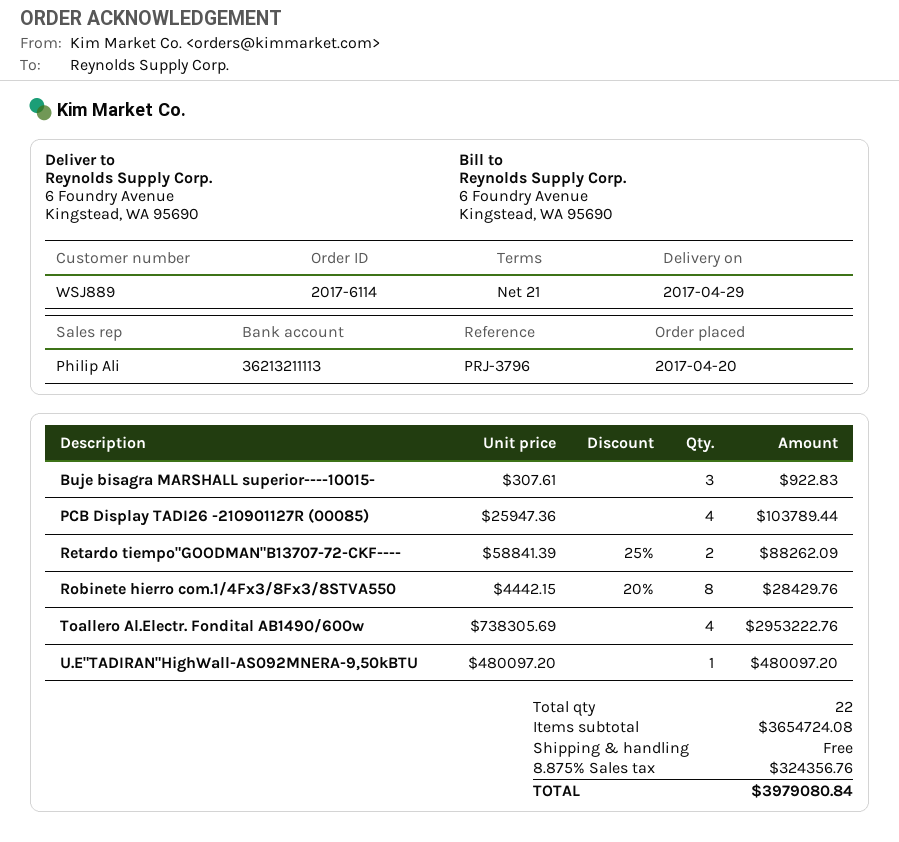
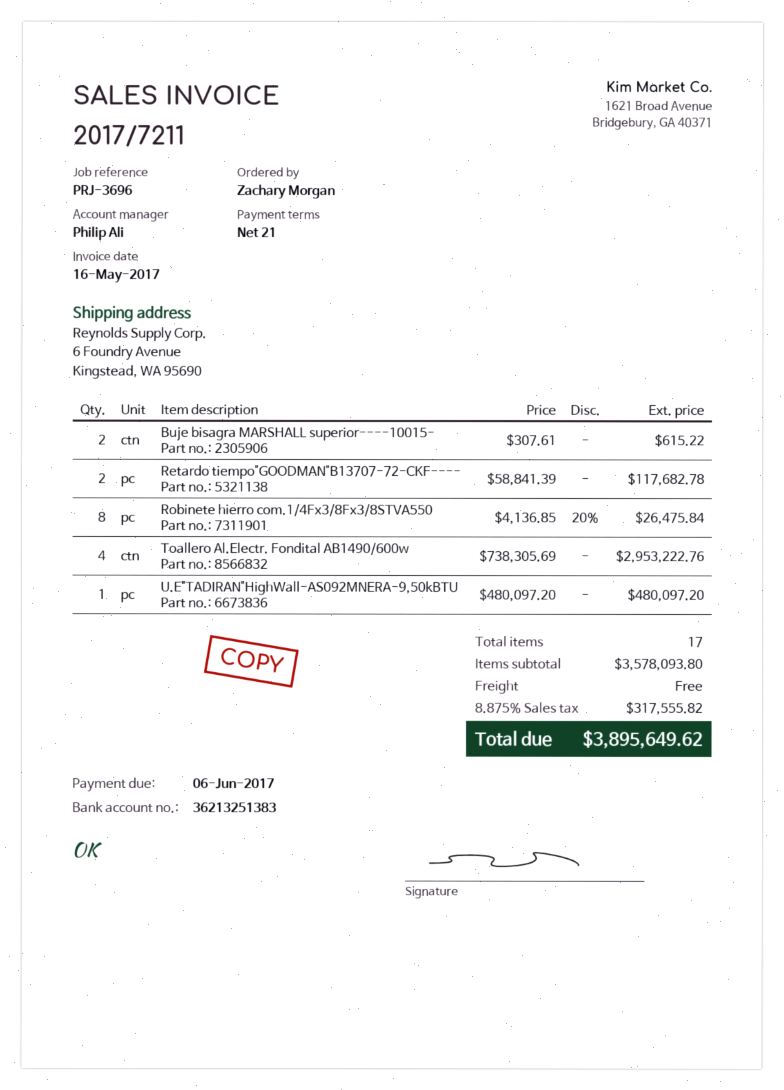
reference: PRJ-3796 -> PRJ-3696
bank account: 36213211113 -> 36213251383
Buje bisagra MARSHALL superior----10015-: 3 x 307.61 = 922.83 -> 2 x 307.61 = 615.22
PCB Display TADI26 -210901127R (00085): 4 x 25947.36 = 103789.44 -> none
Retardo tiempo"GOODMAN"B13707-72-CKF----: 2 x 58841.39 - 25% = 88262.09 -> 2 x 58841.39 = 117682.78
Robinete hierro com.1/4Fx3/8Fx3/8STVA550: 8 x 4442.15 - 20% = 28429.76 -> 8 x 4136.85 - 20% = 26475.84
total quantity: 22 -> 17
subtotal: 3654724.08 -> 3578093.80
tax: 8.875% = 324356.76 -> 8.875% = 317555.82
total: 3979080.84 -> 3895649.62

